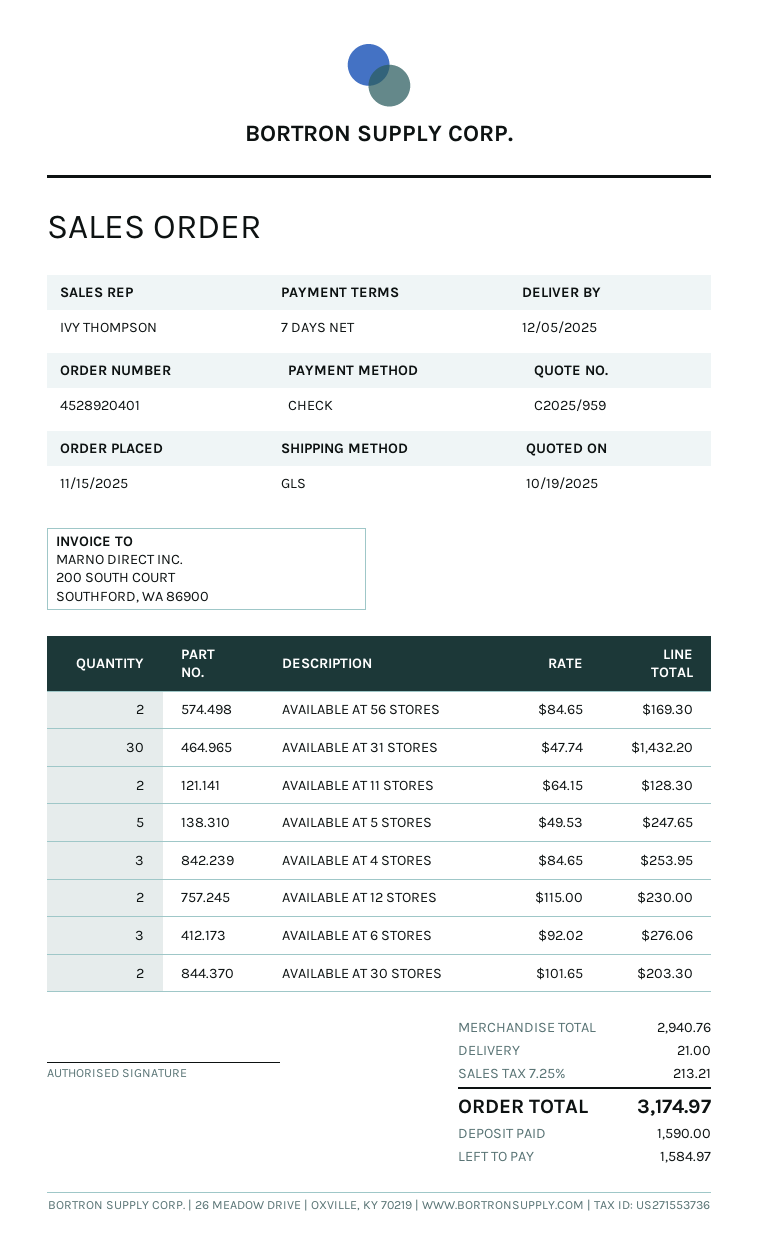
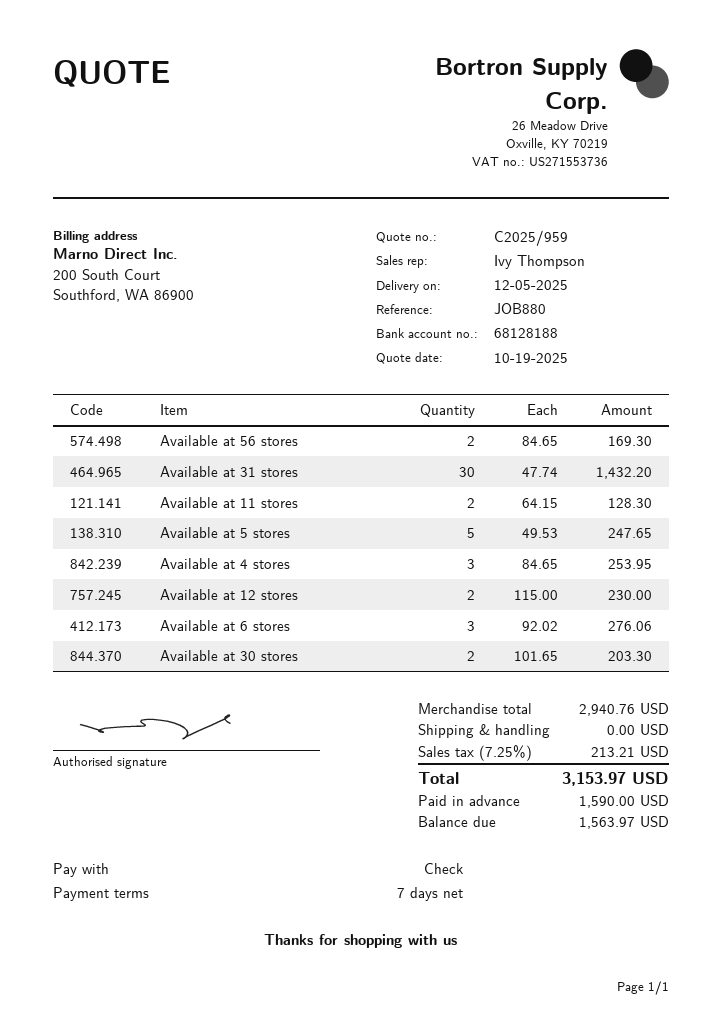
shipping: 21.00 -> 0.00
total: 3174.97 -> 3153.97
balance: 1584.97 -> 1563.97

